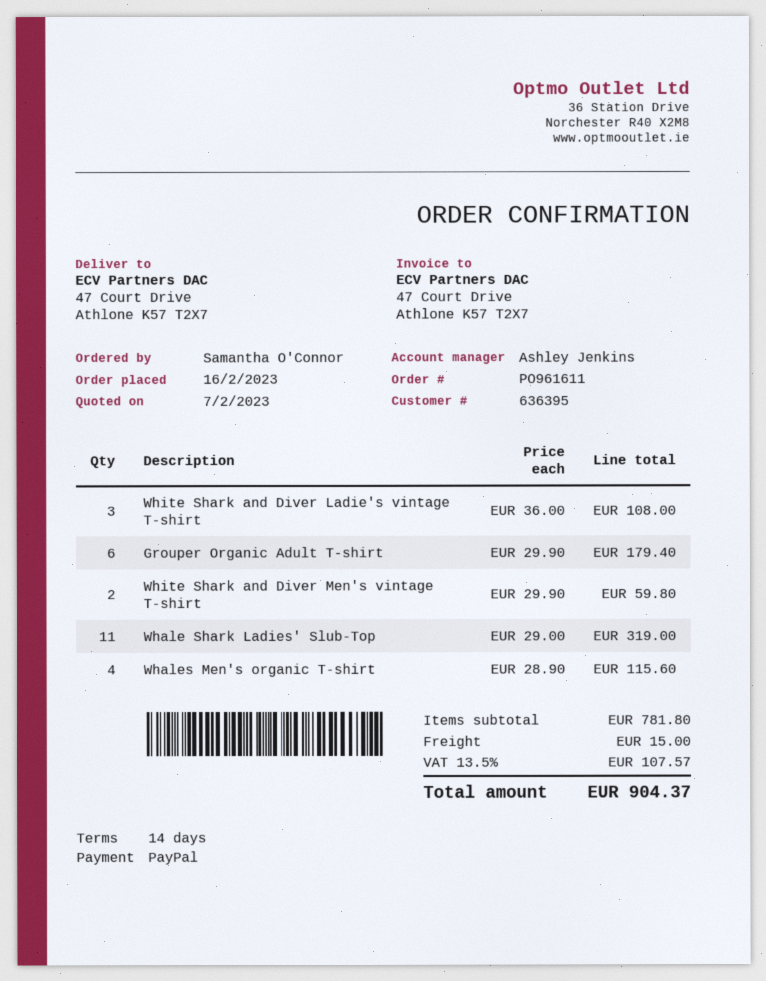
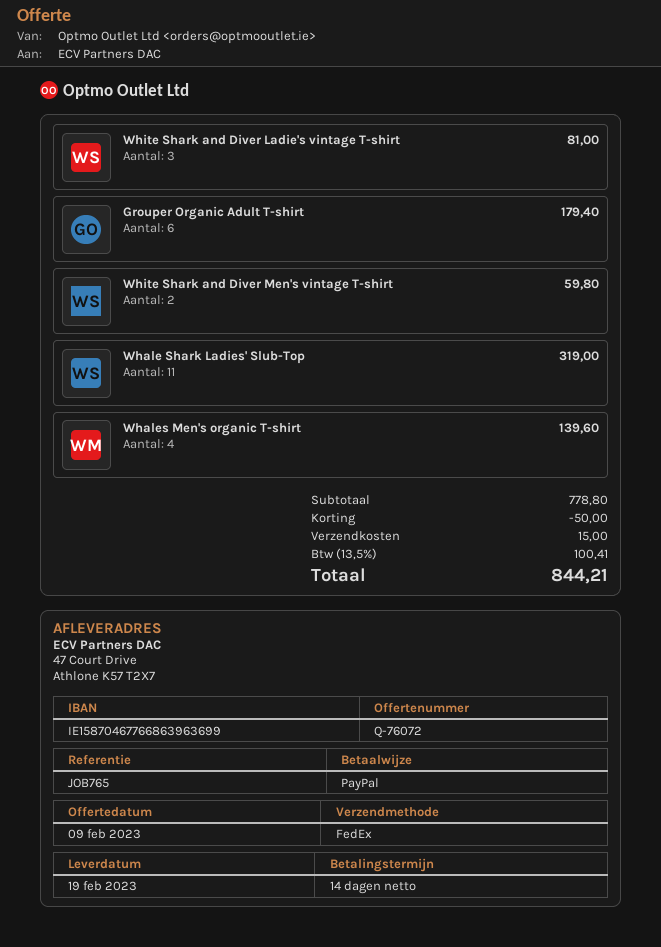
quote date: 2023-02-07 -> 2023-02-09
White Shark and Diver Ladie's vintage T-shirt: 3 for 108.00 -> 3 for 81.00
Whales Men's organic T-shirt: 4 for 115.60 -> 4 for 139.60
subtotal: 781.80 -> 778.80
discount: none -> 50.00
tax: 13.5% = 107.57 -> 13.5% = 100.41
total: 904.37 -> 844.21

